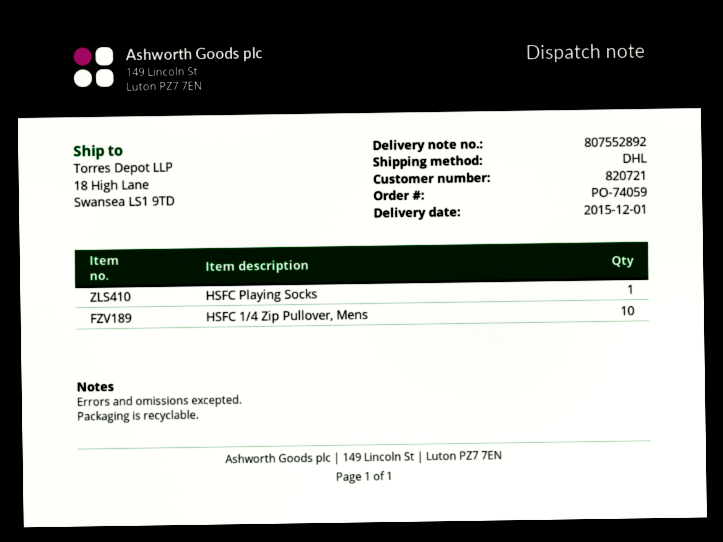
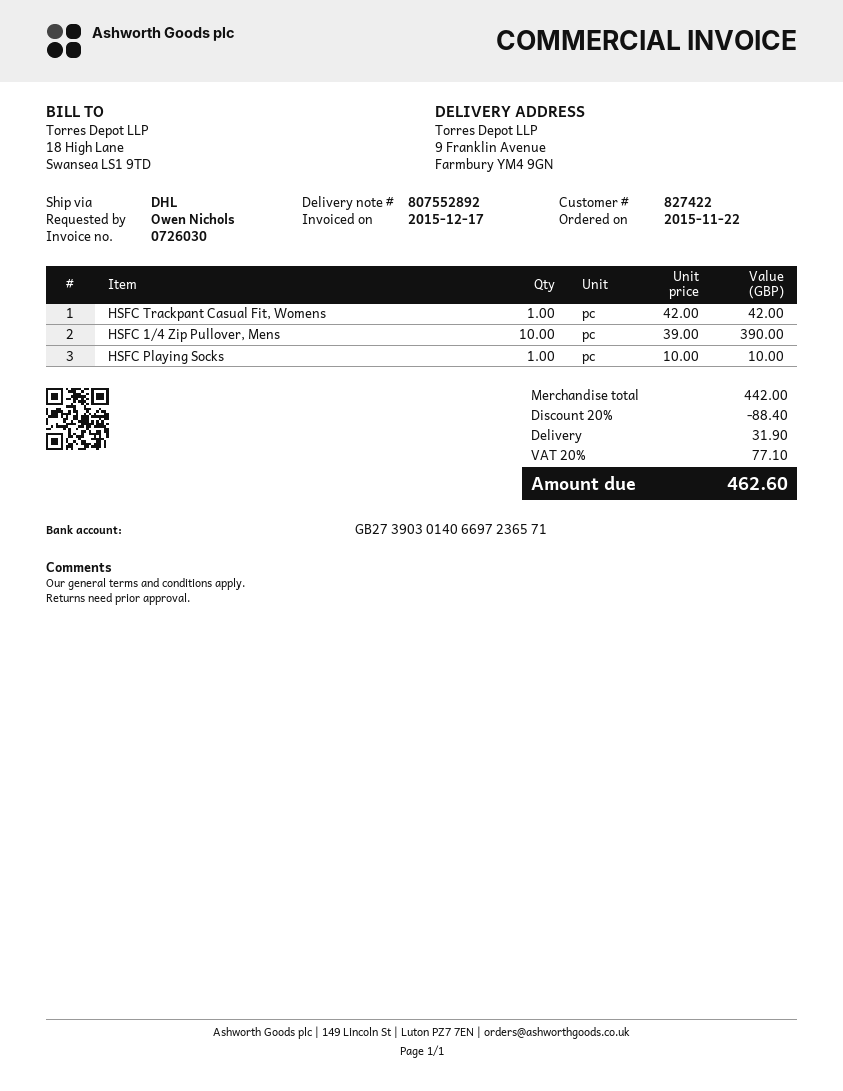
customer number: 820721 -> 827422
ship to: 18 High Lane, Swansea LS1 9TD -> 9 Franklin Avenue, Farmbury YM4 9GN
HSFC Trackpant Casual Fit, Womens: none -> 1

